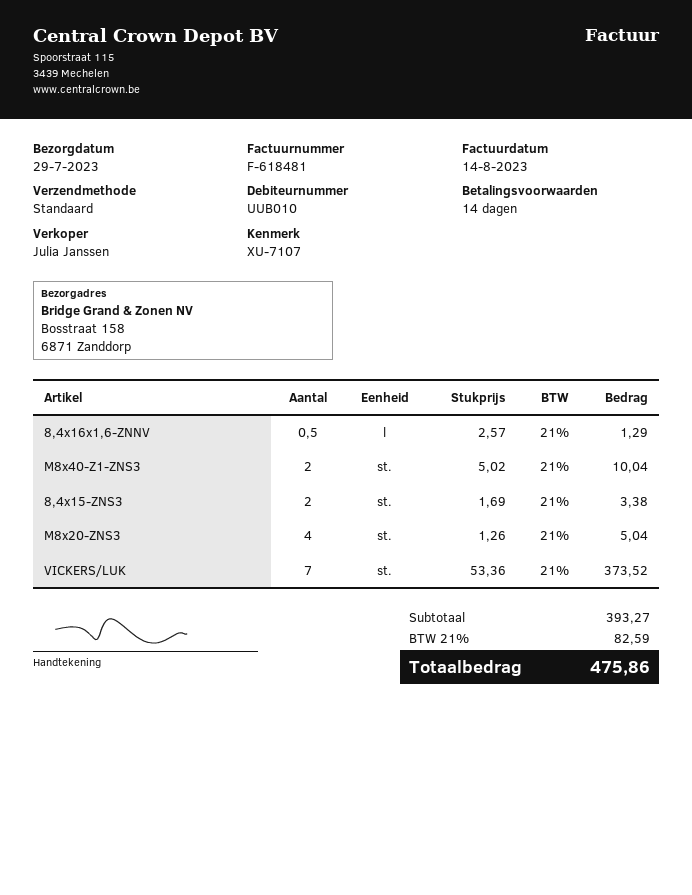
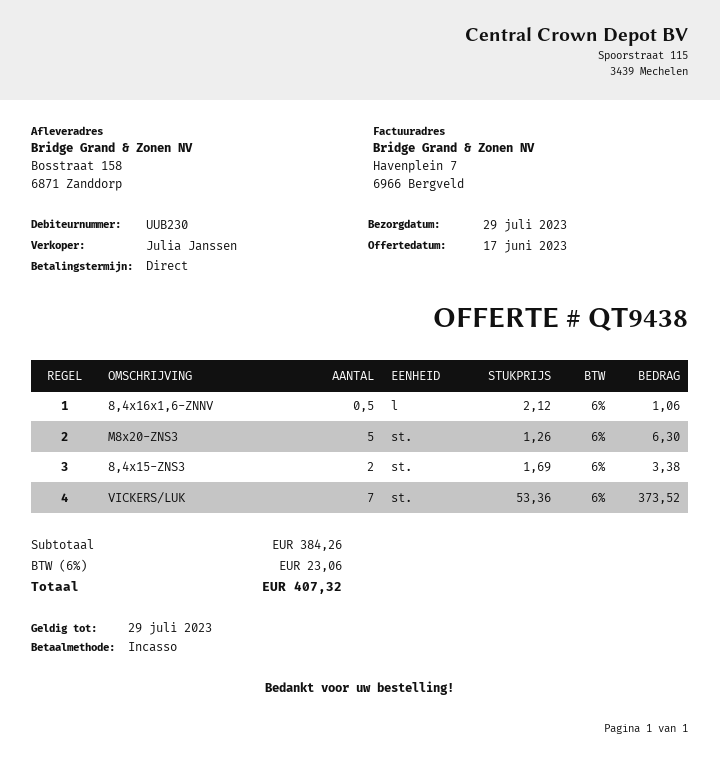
payment terms: 14 days -> on receipt
customer number: UUB010 -> UUB230
8,4x16x1,6-ZNNV: 0.5 x 2.57 = 1.29 -> 0.5 x 2.12 = 1.06
M8x40-Z1-ZNS3: 2 x 5.02 = 10.04 -> none
M8x20-ZNS3: 4 x 1.26 = 5.04 -> 5 x 1.26 = 6.30
subtotal: 393.27 -> 384.26
tax: 21% = 82.59 -> 6% = 23.06
total: 475.86 -> 407.32

